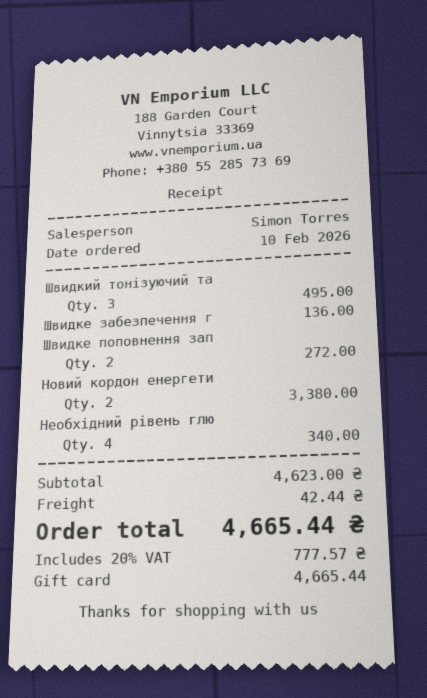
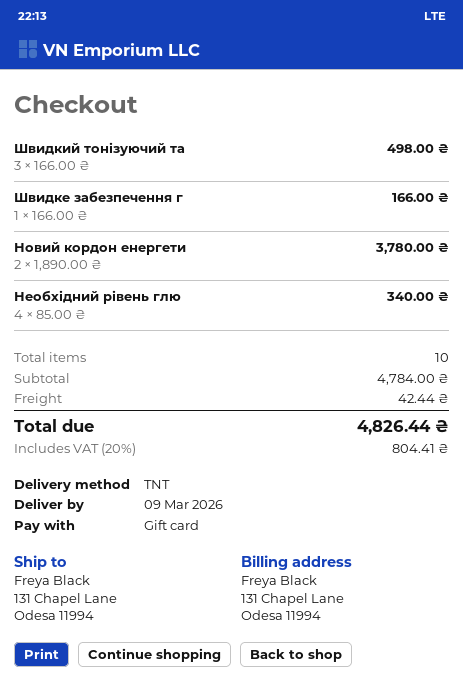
Швидкий тонізуючий та: 3 for 495.00 -> 3 for 498.00
Швидке забезпечення г: 1 for 136.00 -> 1 for 166.00
Швидке поповнення зап: 2 for 272.00 -> none
Новий кордон енергети: 2 for 3380.00 -> 2 for 3780.00
subtotal: 4623.00 -> 4784.00
tax: 20% = 777.57 -> 20% = 804.41
total: 4665.44 -> 4826.44

